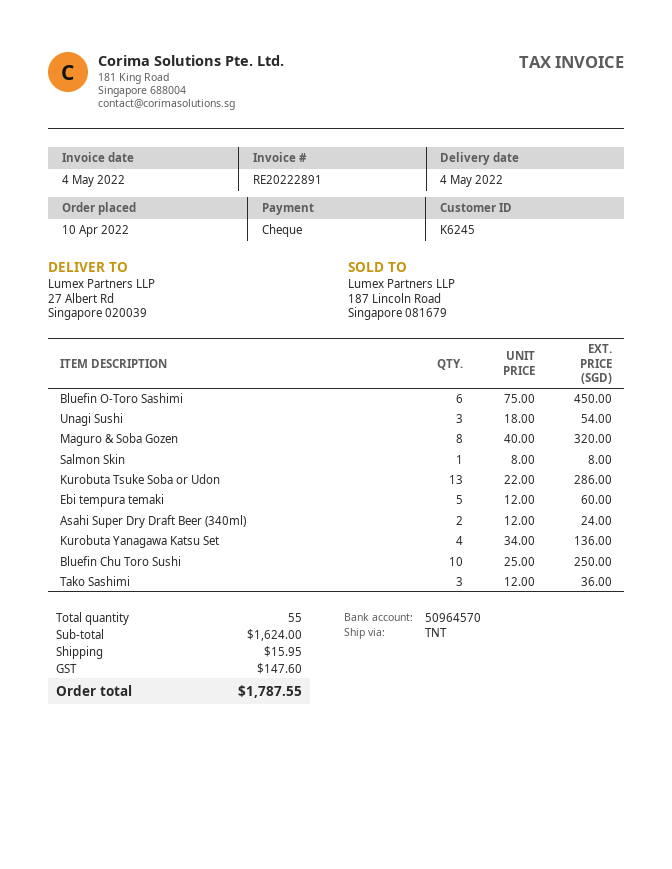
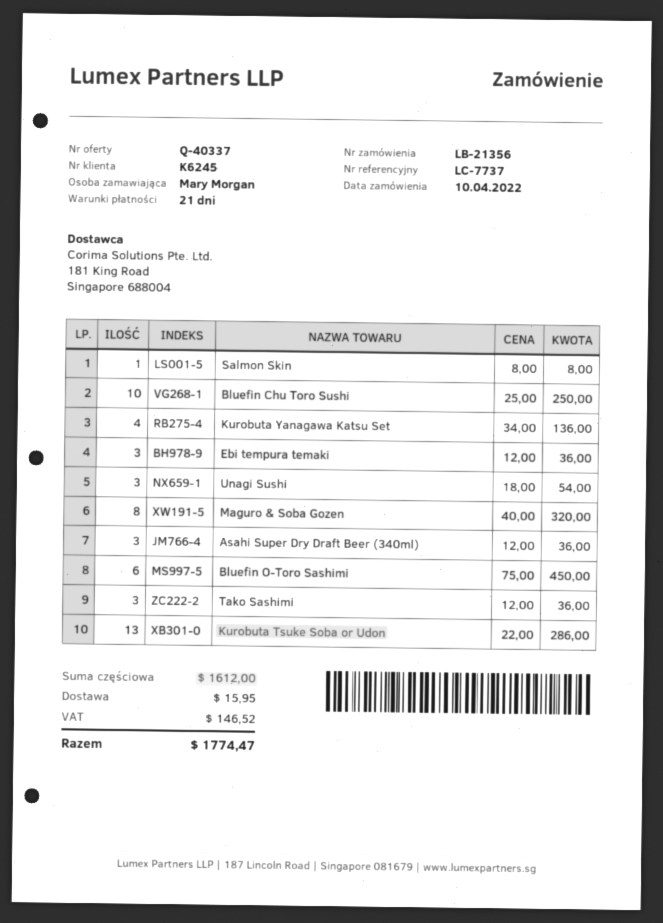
Ebi tempura temaki: 5 x 12.00 = 60.00 -> 3 x 12.00 = 36.00
Asahi Super Dry Draft Beer (340ml): 2 x 12.00 = 24.00 -> 3 x 12.00 = 36.00
subtotal: 1624.00 -> 1612.00
tax: 147.60 -> 146.52
total: 1787.55 -> 1774.47

